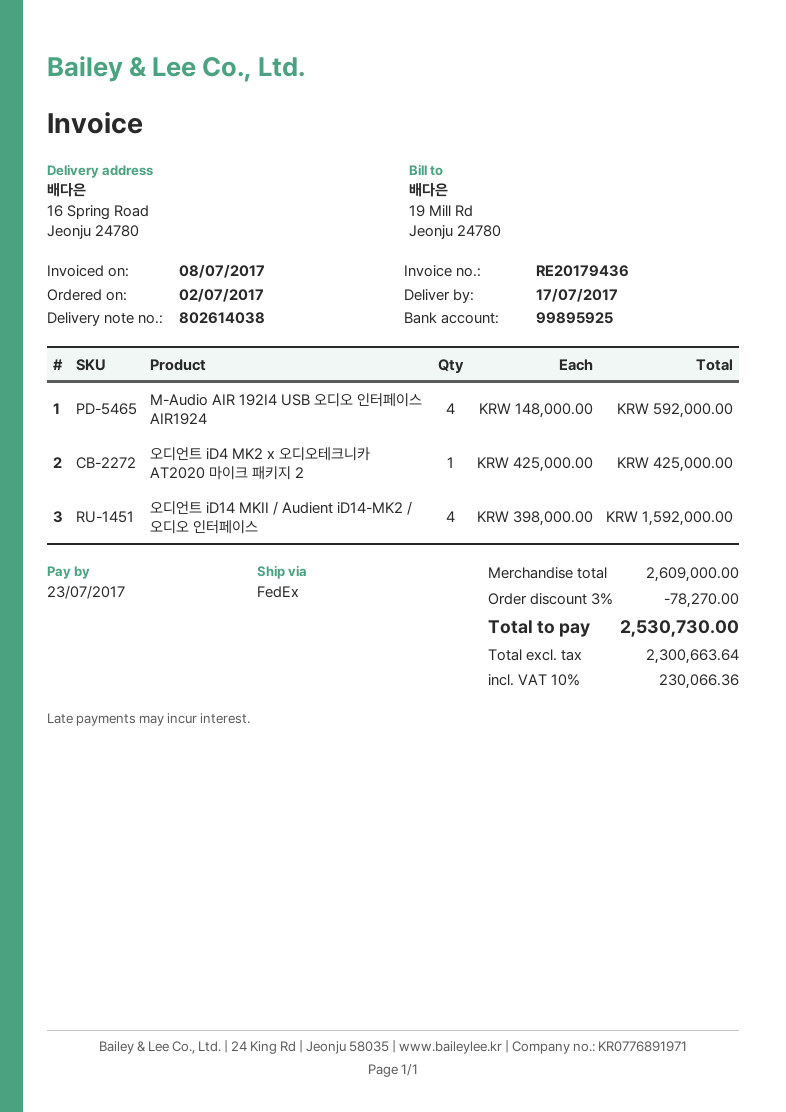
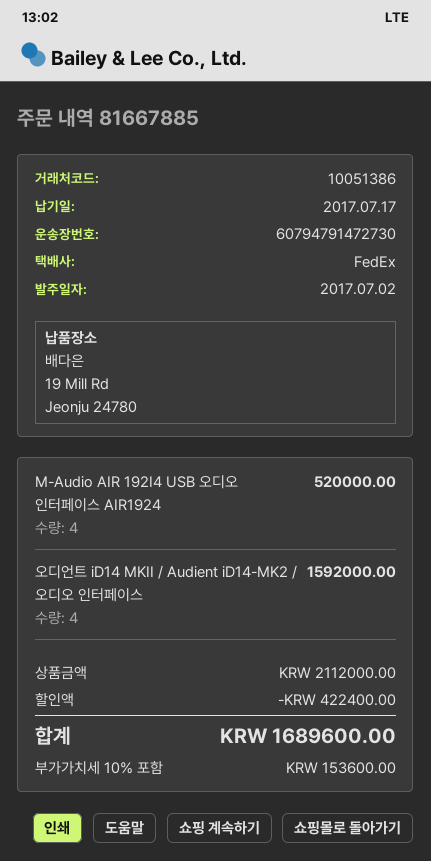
ship to: 16 Spring Road, Jeonju 24780 -> 19 Mill Rd, Jeonju 24780
M-Audio AIR 192I4 USB 오디오 인터페이스 AIR1924: 4 for 592000.00 -> 4 for 520000.00
오디언트 iD4 MK2 x 오디오테크니카 AT2020 마이크 패키지 2: 1 for 425000.00 -> none
subtotal: 2609000.00 -> 2112000.00
discount: 78270.00 -> 422400.00
tax: 10% = 230066.36 -> 10% = 153600.00
total: 2530730.00 -> 1689600.00

